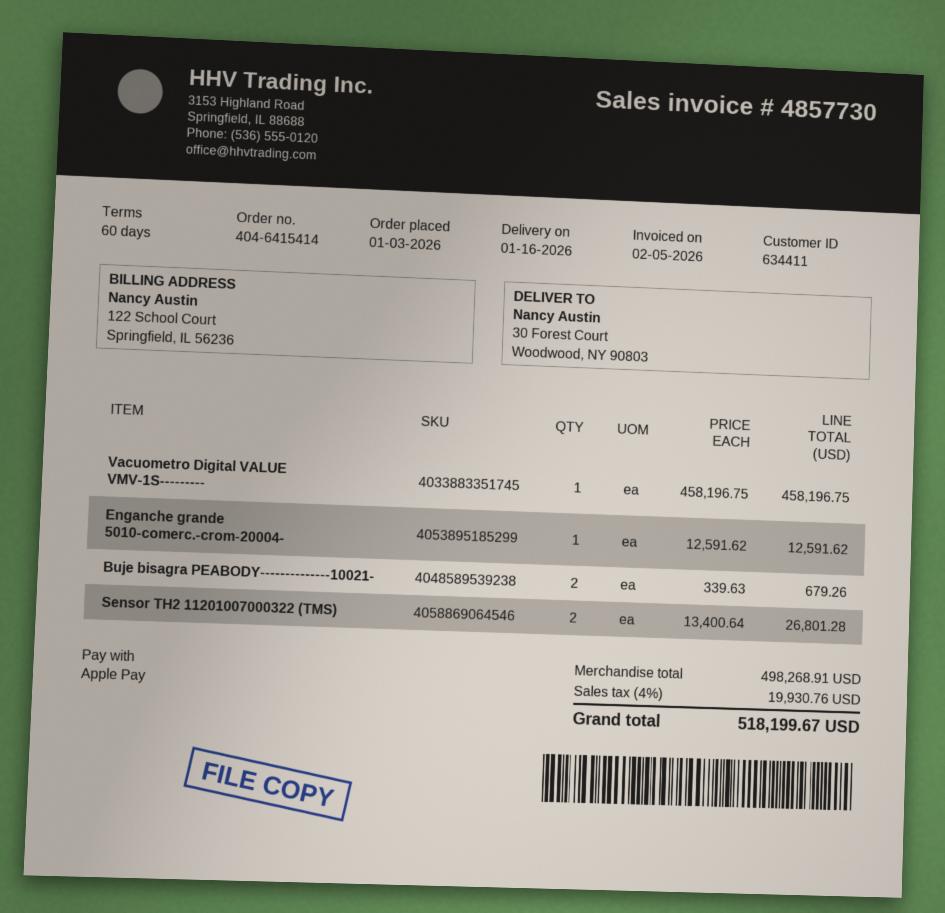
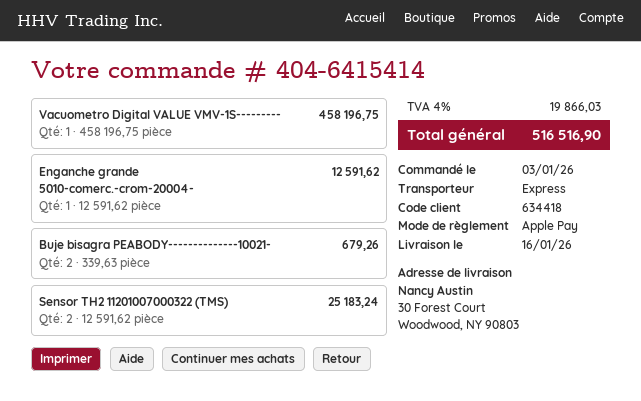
customer number: 634411 -> 634418
Sensor TH2 11201007000322 (TMS): 2 x 13400.64 = 26801.28 -> 2 x 12591.62 = 25183.24
tax: 4% = 19930.76 -> 4% = 19866.03
total: 518199.67 -> 516516.90

